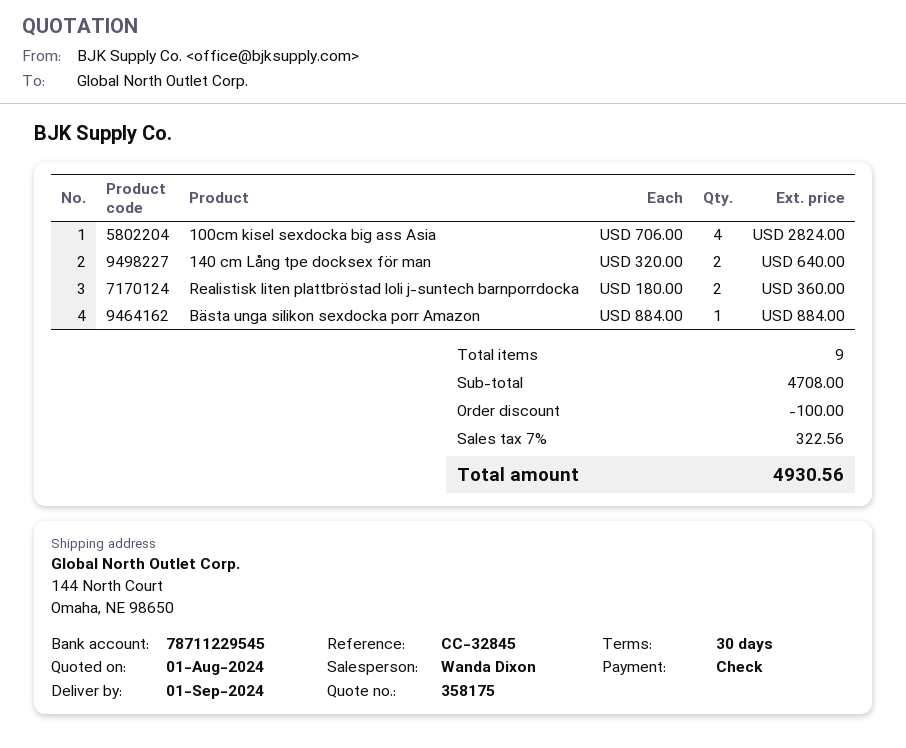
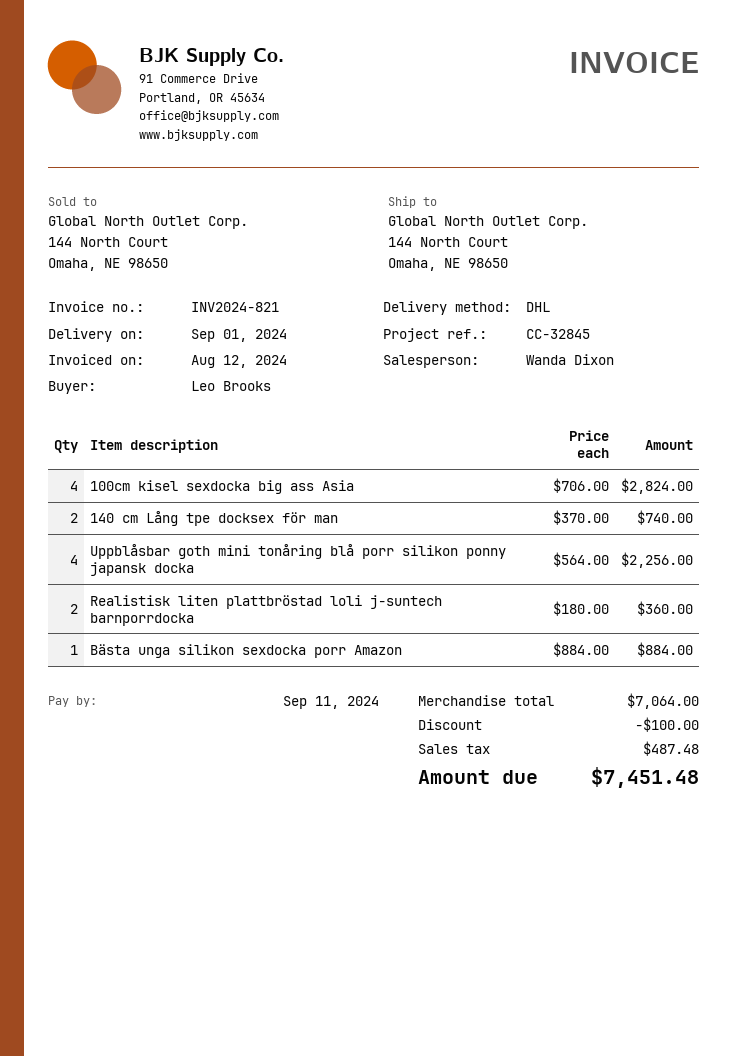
140 cm Lång tpe docksex för man: 2 x 320.00 = 640.00 -> 2 x 370.00 = 740.00
Uppblåsbar goth mini tonåring blå porr silikon ponny japansk docka: none -> 4 x 564.00 = 2256.00
subtotal: 4708.00 -> 7064.00
tax: 322.56 -> 487.48
total: 4930.56 -> 7451.48

